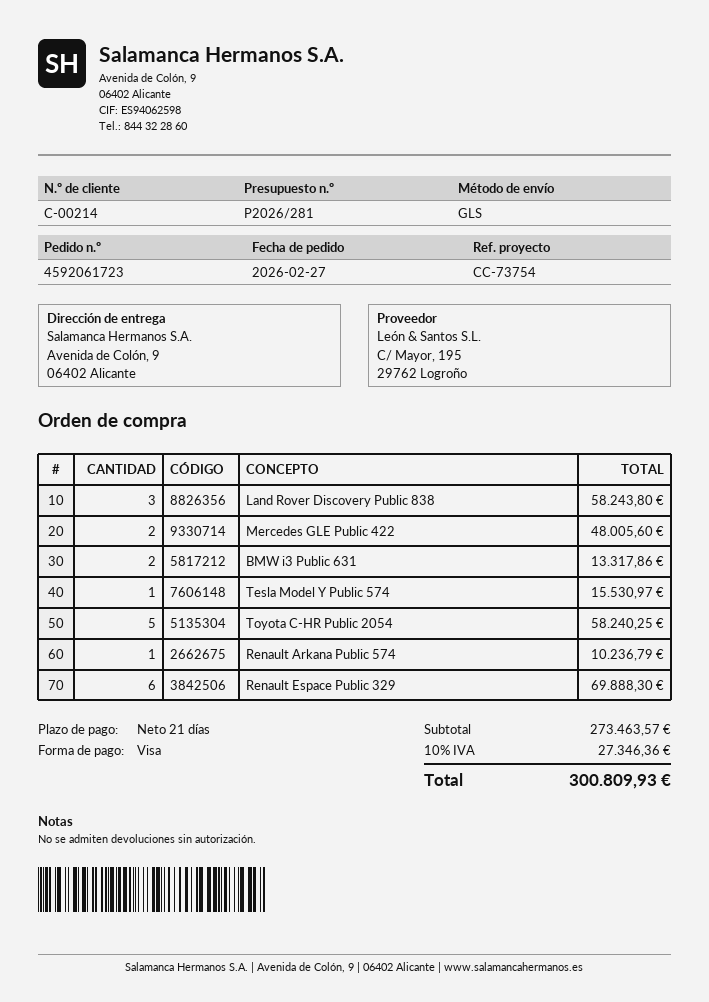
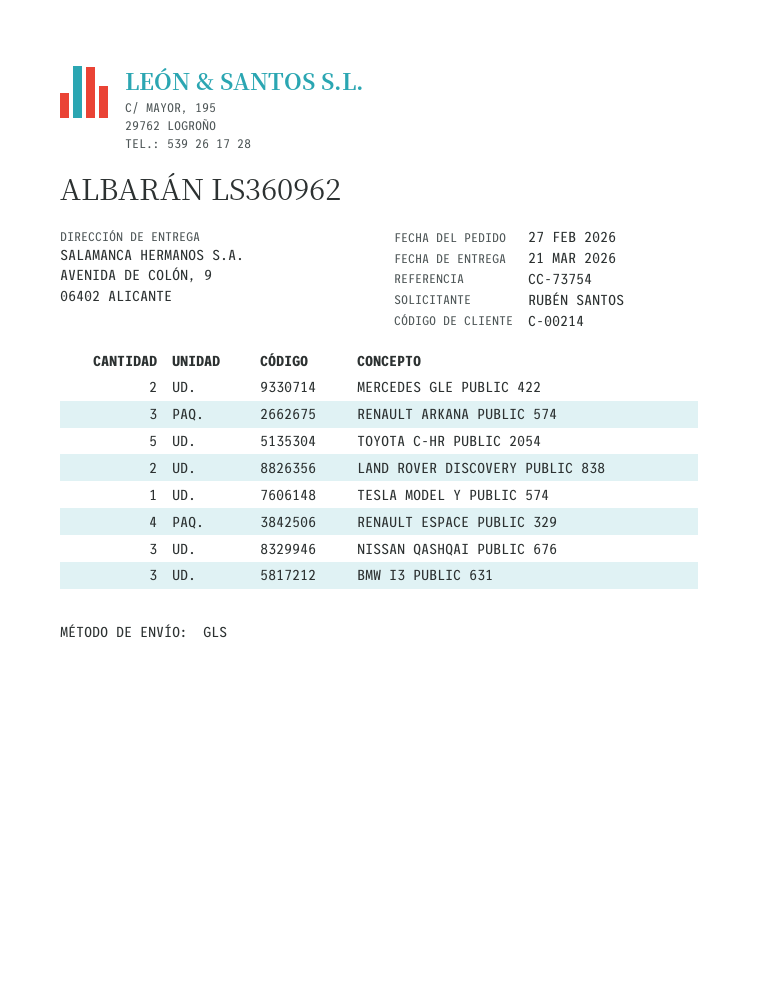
Land Rover Discovery Public 838: 3 -> 2
BMW i3 Public 631: 2 -> 3
Renault Arkana Public 574: 1 -> 3
Renault Espace Public 329: 6 -> 4
NISSAN QASHQAI PUBLIC 676: none -> 3

